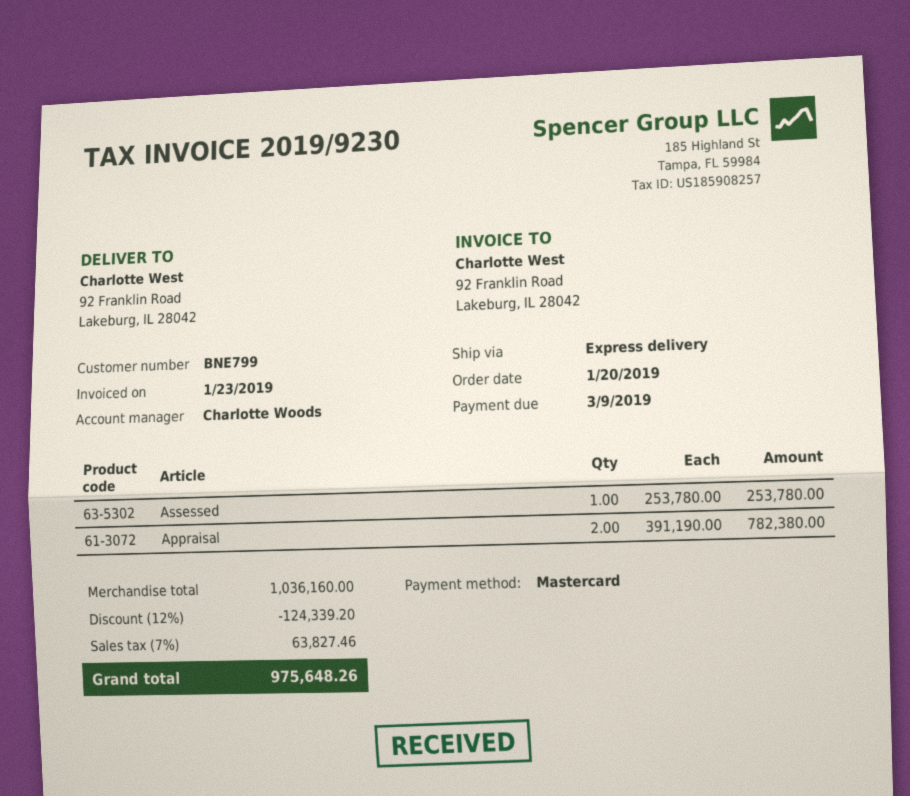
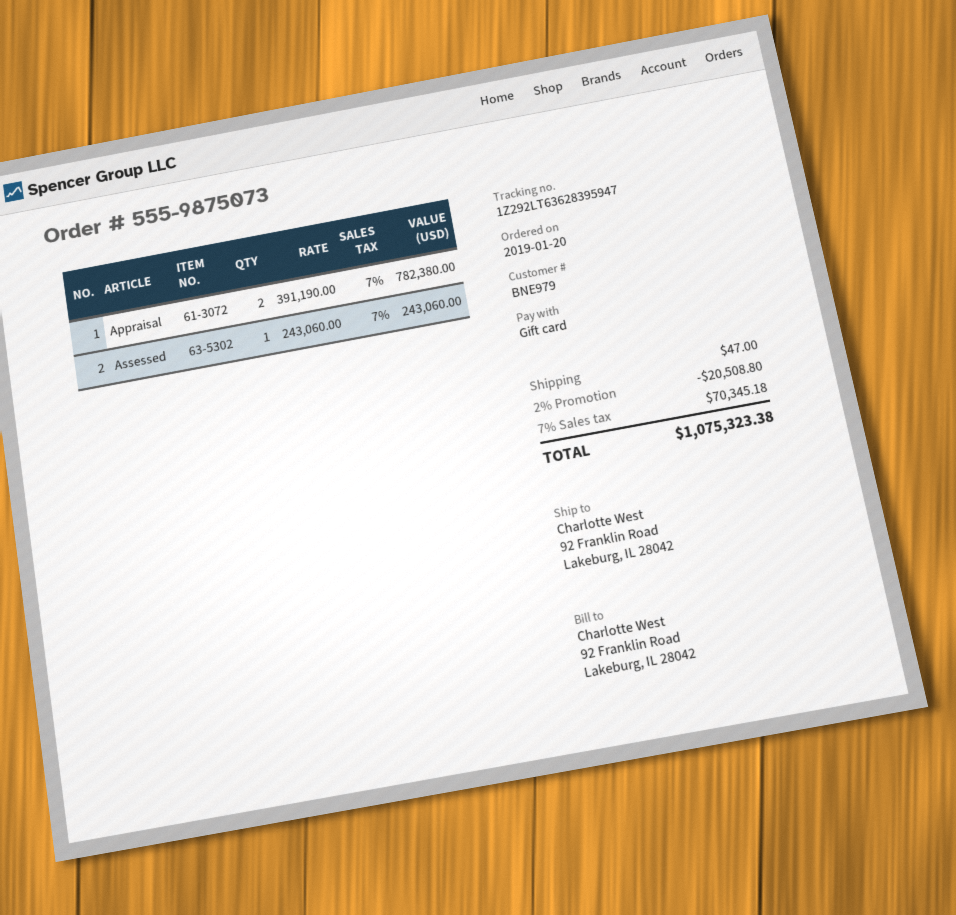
customer number: BNE799 -> BNE979
payment method: Mastercard -> gift card
Assessed: 1 x 253780.00 = 253780.00 -> 1 x 243060.00 = 243060.00
discount: 12% = 124339.20 -> 2% = 20508.80
shipping: none -> 47.00
tax: 7% = 63827.46 -> 7% = 70345.18
total: 975648.26 -> 1075323.38

